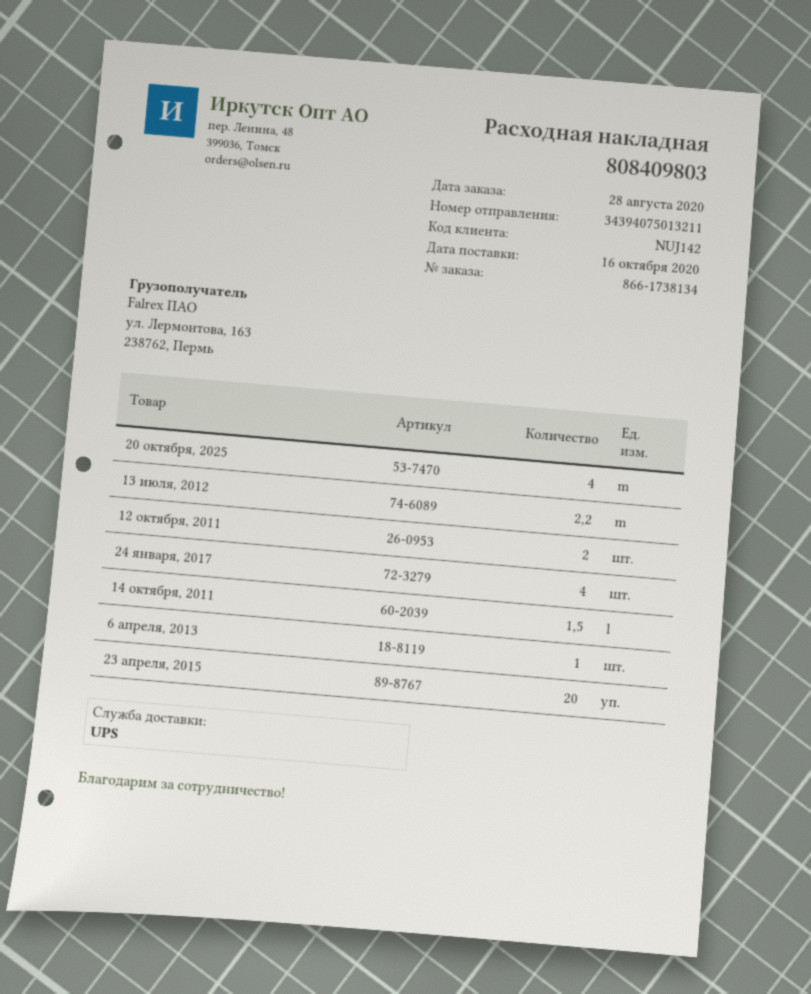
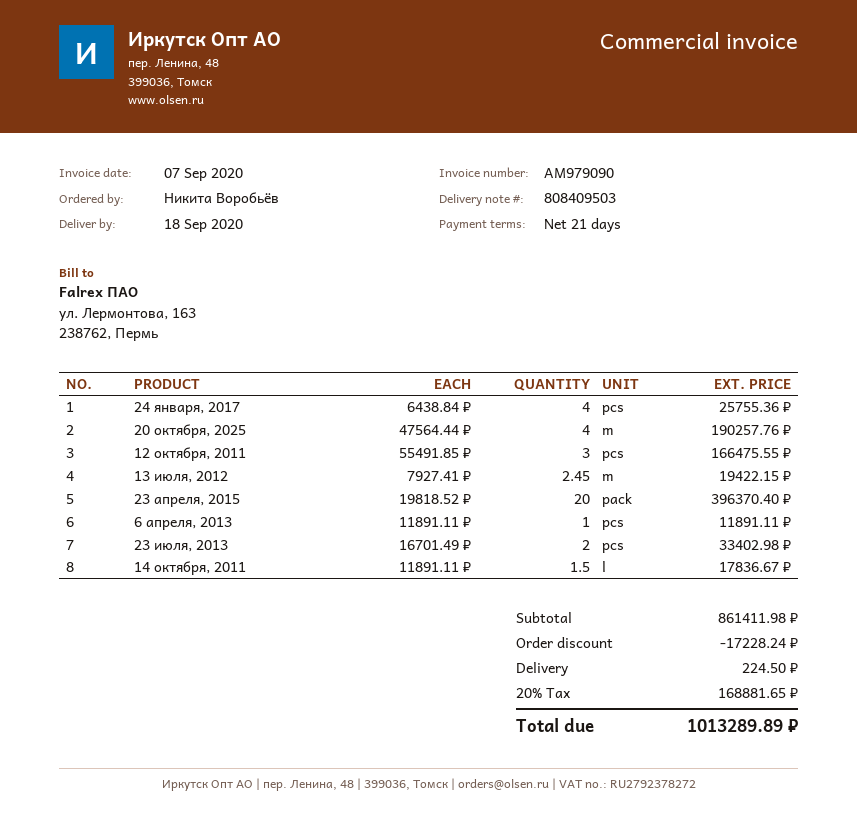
delivery note number: 808409803 -> 808409503
delivery date: 2020-10-16 -> 2020-09-18
13 июля, 2012: 2.2 -> 2.45
12 октября, 2011: 2 -> 3
23 июля, 2013: none -> 2

